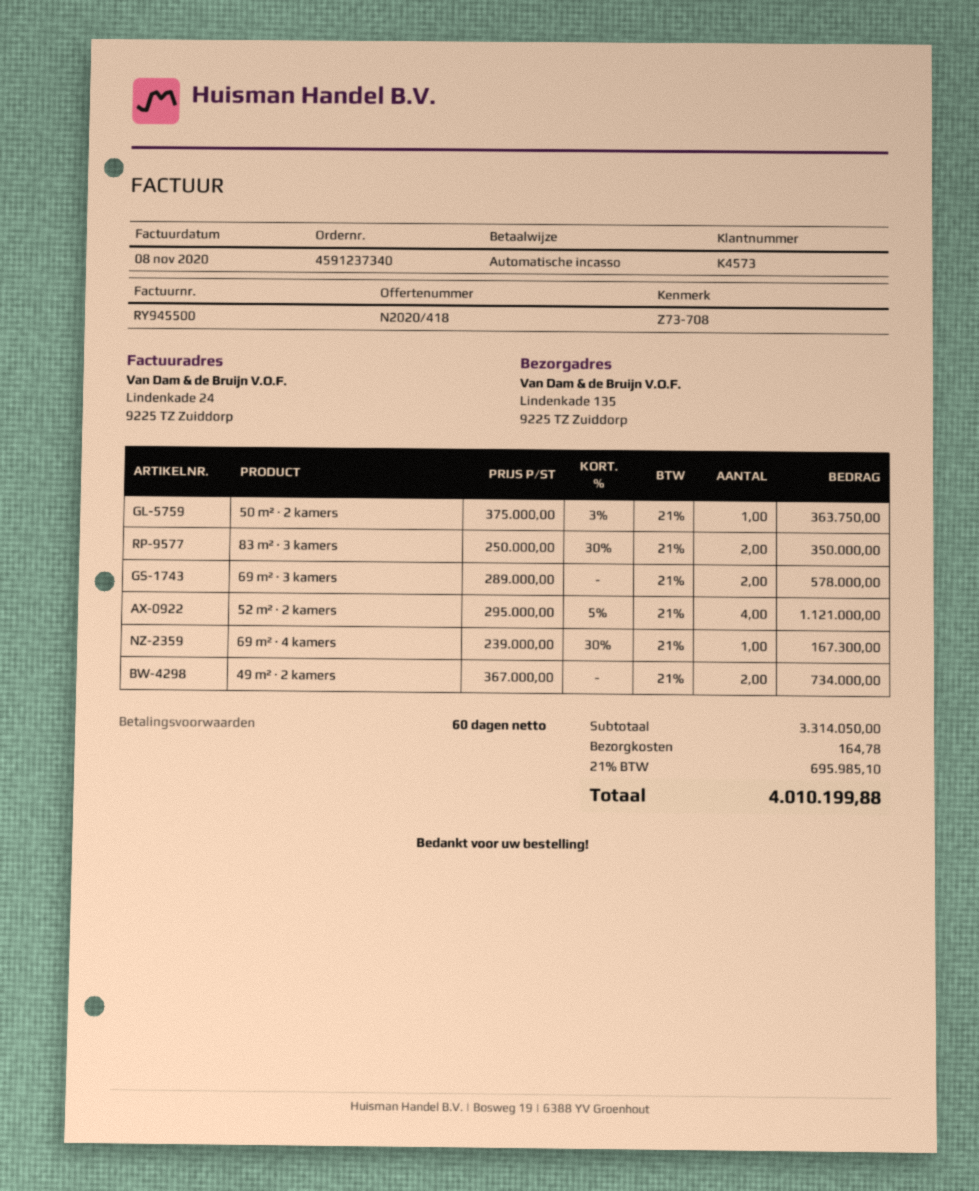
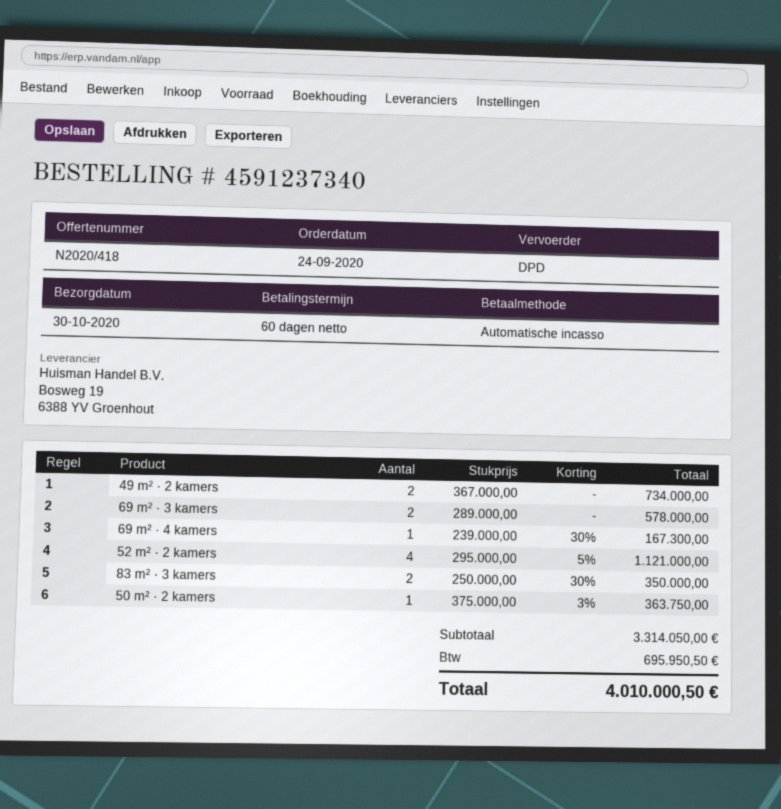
shipping: 164.78 -> none
tax: 695985.10 -> 695950.50
total: 4010199.88 -> 4010000.50

